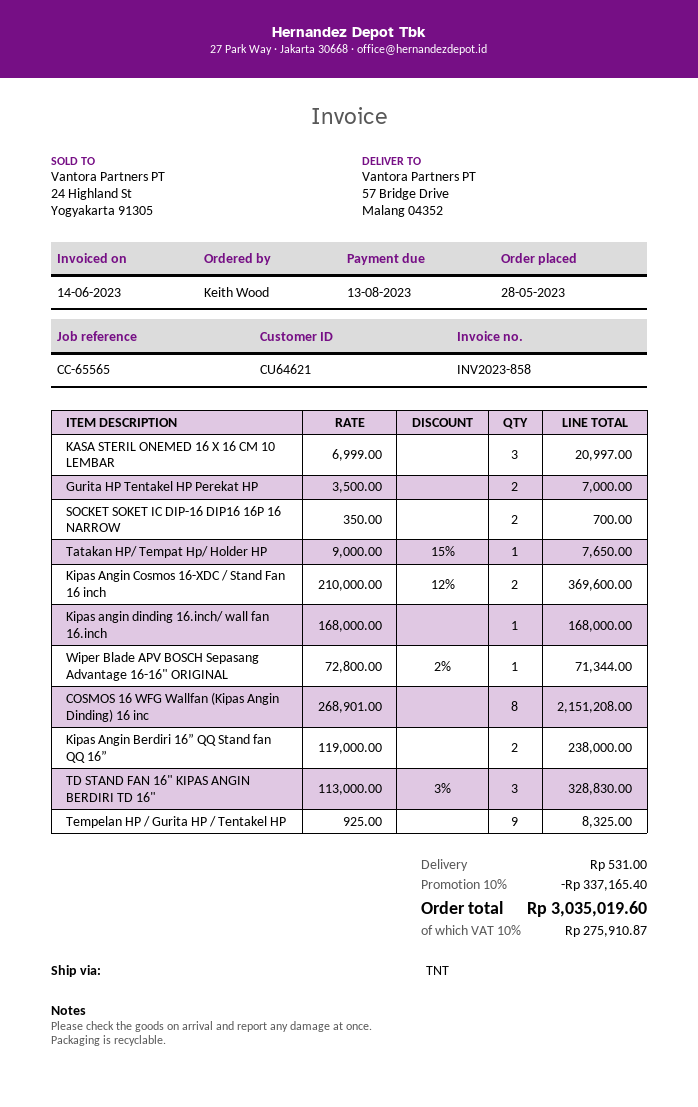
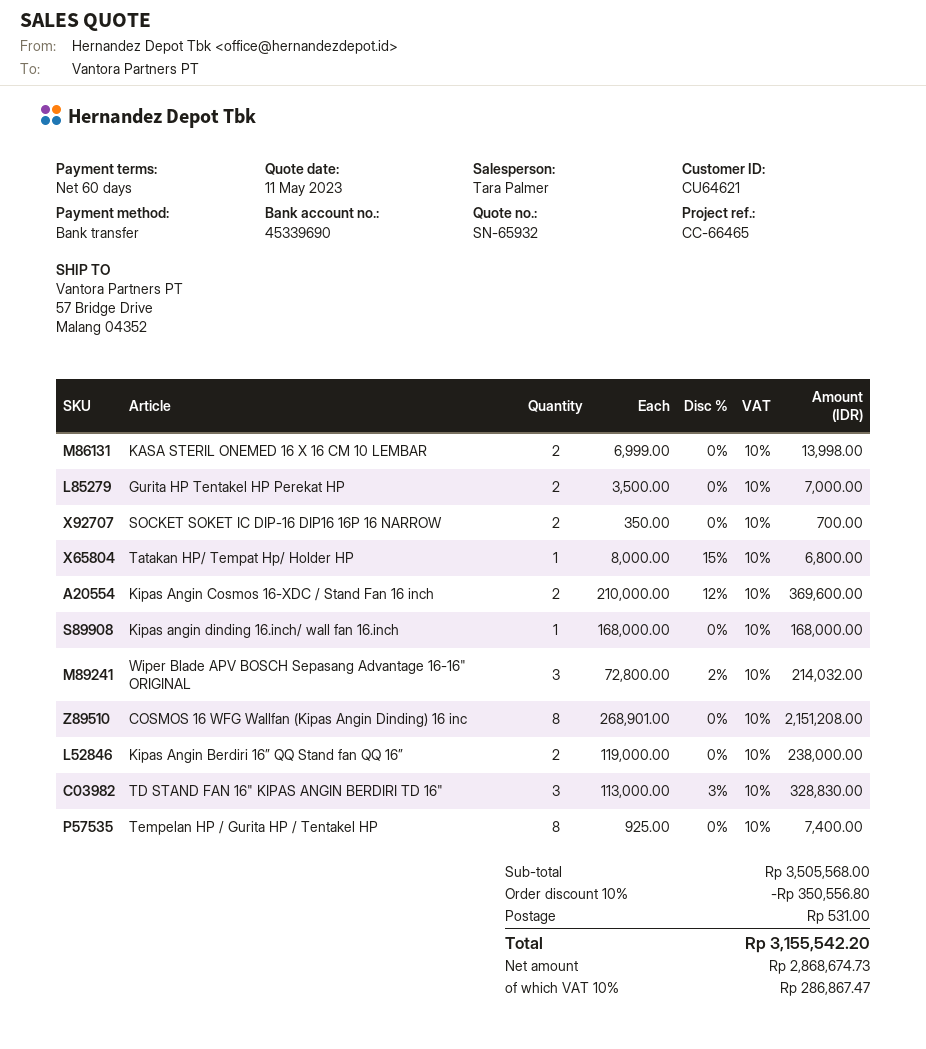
reference: CC-65565 -> CC-66465
KASA STERIL ONEMED 16 X 16 CM 10 LEMBAR: 3 x 6999.00 = 20997.00 -> 2 x 6999.00 = 13998.00
Tatakan HP/ Tempat Hp/ Holder HP: 1 x 9000.00 - 15% = 7650.00 -> 1 x 8000.00 - 15% = 6800.00
Wiper Blade APV BOSCH Sepasang Advantage 16-16" ORIGINAL: 1 x 72800.00 - 2% = 71344.00 -> 3 x 72800.00 - 2% = 214032.00
Tempelan HP / Gurita HP / Tentakel HP: 9 x 925.00 = 8325.00 -> 8 x 925.00 = 7400.00
discount: 10% = 337165.40 -> 10% = 350556.80
tax: 10% = 275910.87 -> 10% = 286867.47
total: 3035019.60 -> 3155542.20

